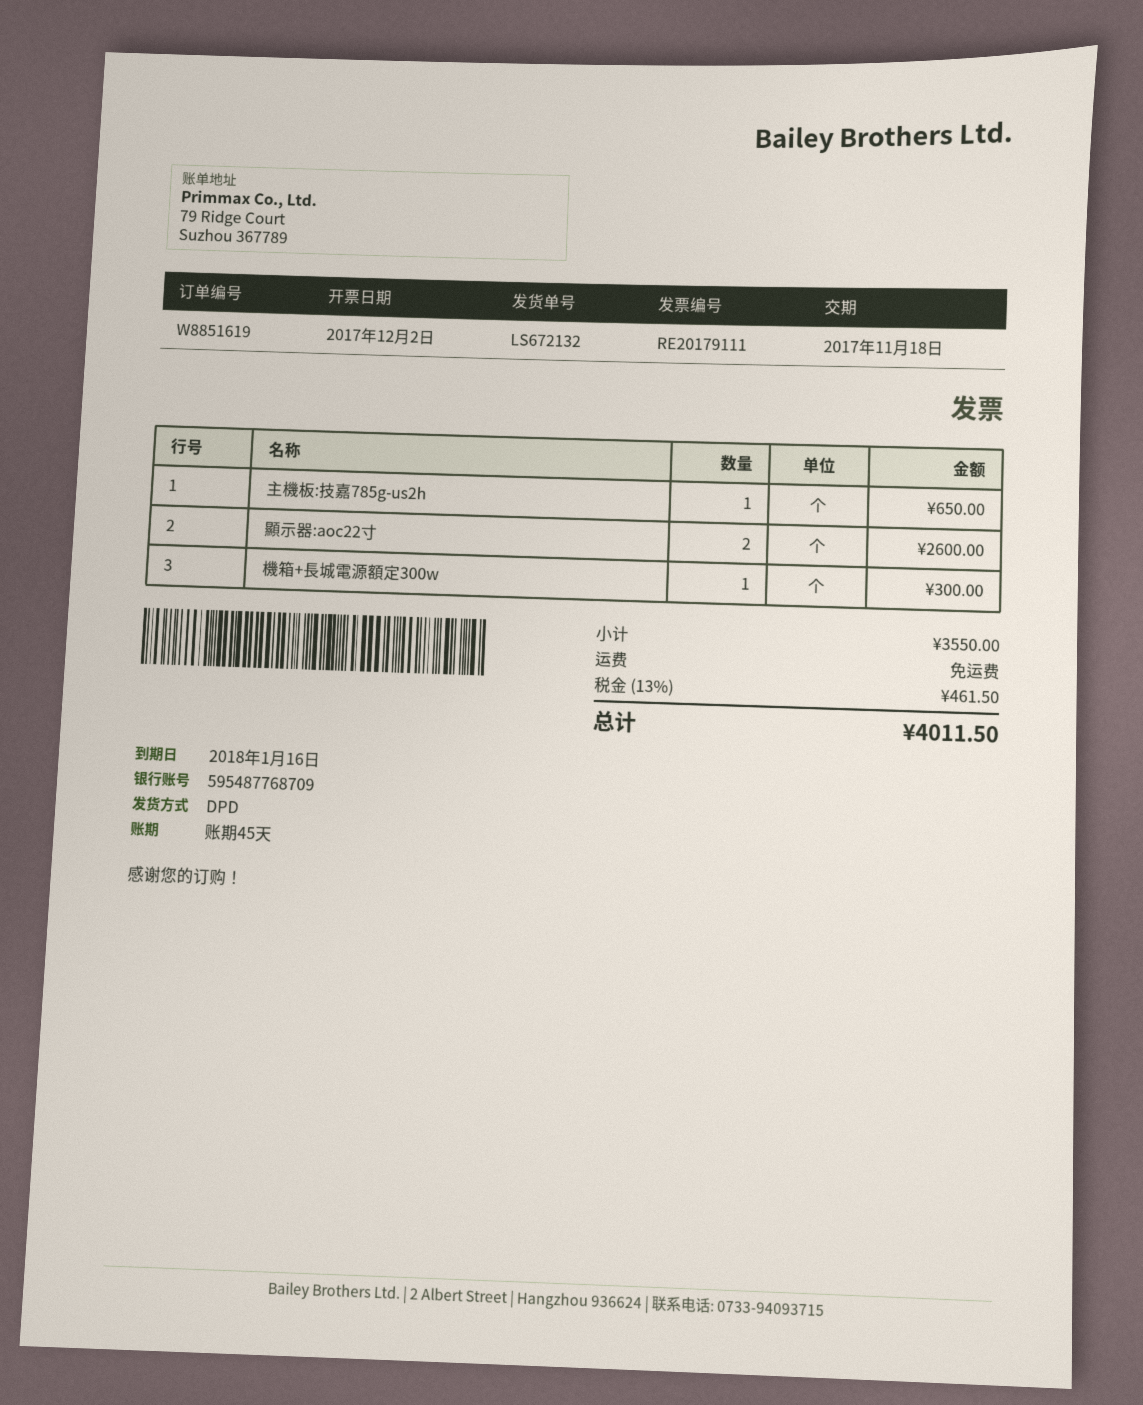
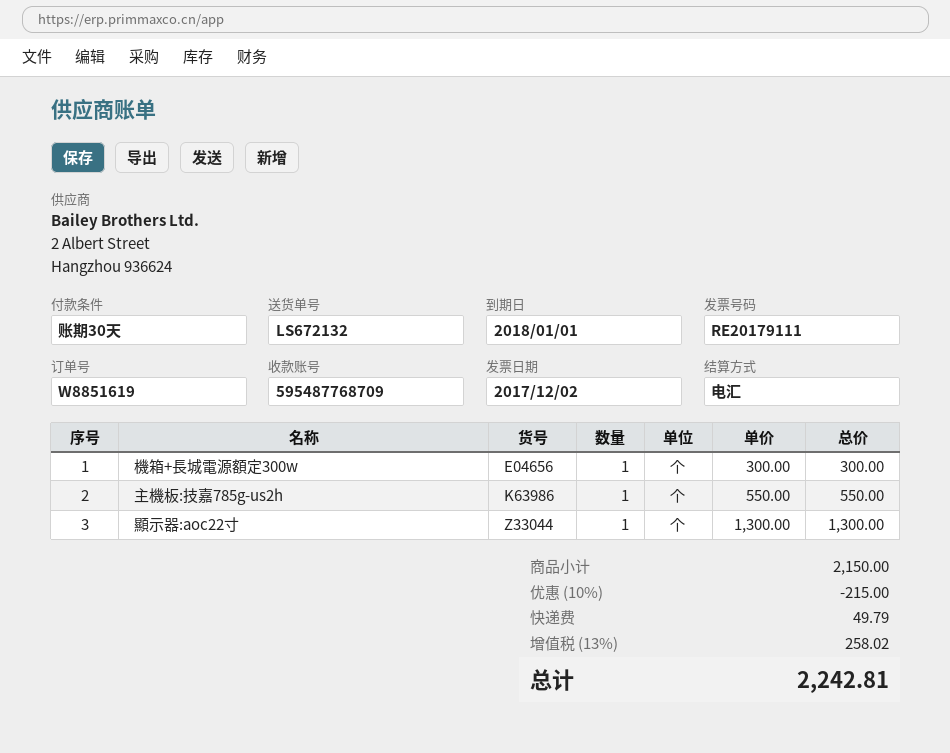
payment terms: 45 days -> 30 days
due date: 2018-01-16 -> 2018-01-01
主機板:技嘉785g-us2h: 1 for 650.00 -> 1 for 550.00
顯示器:aoc22寸: 2 for 2600.00 -> 1 for 1300.00
subtotal: 3550.00 -> 2150.00
discount: none -> 10% = 215.00
shipping: 0.00 -> 49.79
tax: 13% = 461.50 -> 13% = 258.02
total: 4011.50 -> 2242.81

